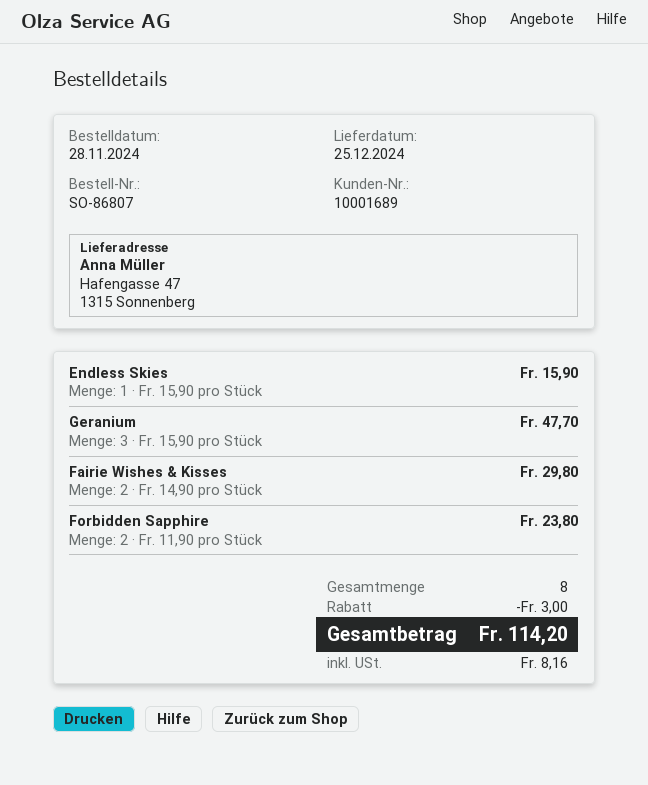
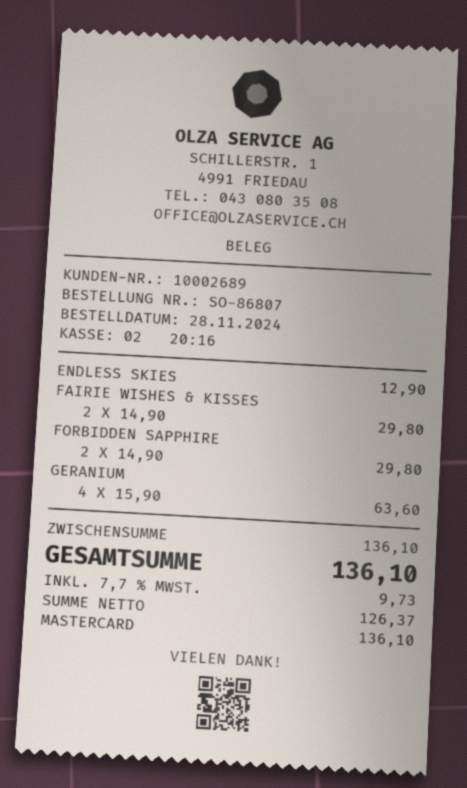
customer number: 10001689 -> 10002689
Endless Skies: 1 x 15.90 = 15.90 -> 1 x 12.90 = 12.90
Geranium: 3 x 15.90 = 47.70 -> 4 x 15.90 = 63.60
Forbidden Sapphire: 2 x 11.90 = 23.80 -> 2 x 14.90 = 29.80
discount: 3.00 -> none
tax: 8.16 -> 9.73
total: 114.20 -> 136.10

